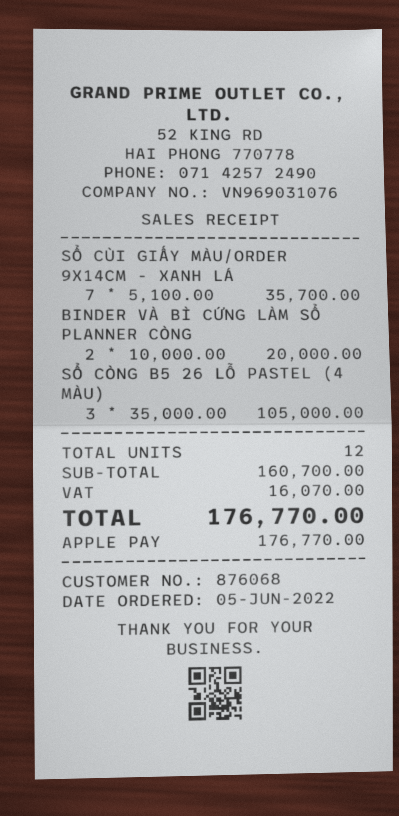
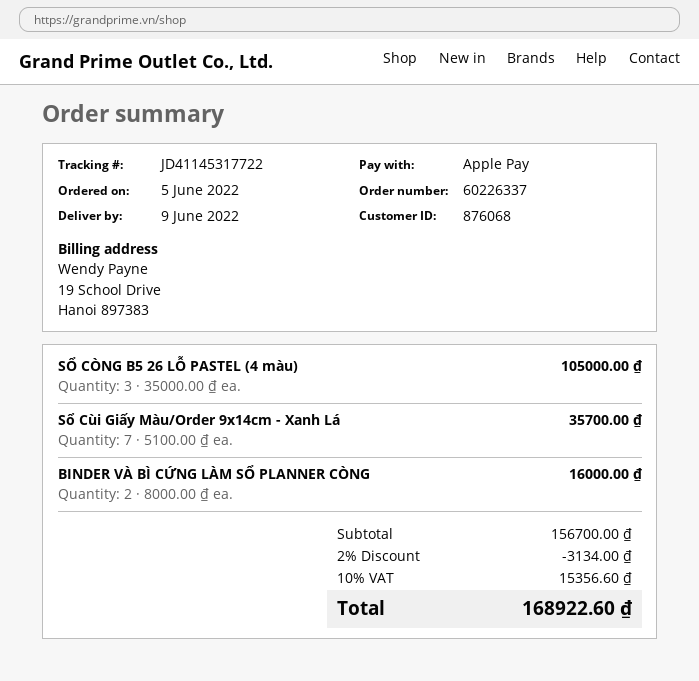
BINDER VÀ BÌ CỨNG LÀM SỔ PLANNER CÒNG: 2 x 10000.00 = 20000.00 -> 2 x 8000.00 = 16000.00
subtotal: 160700.00 -> 156700.00
discount: none -> 2% = 3134.00
tax: 16070.00 -> 15356.60
total: 176770.00 -> 168922.60

